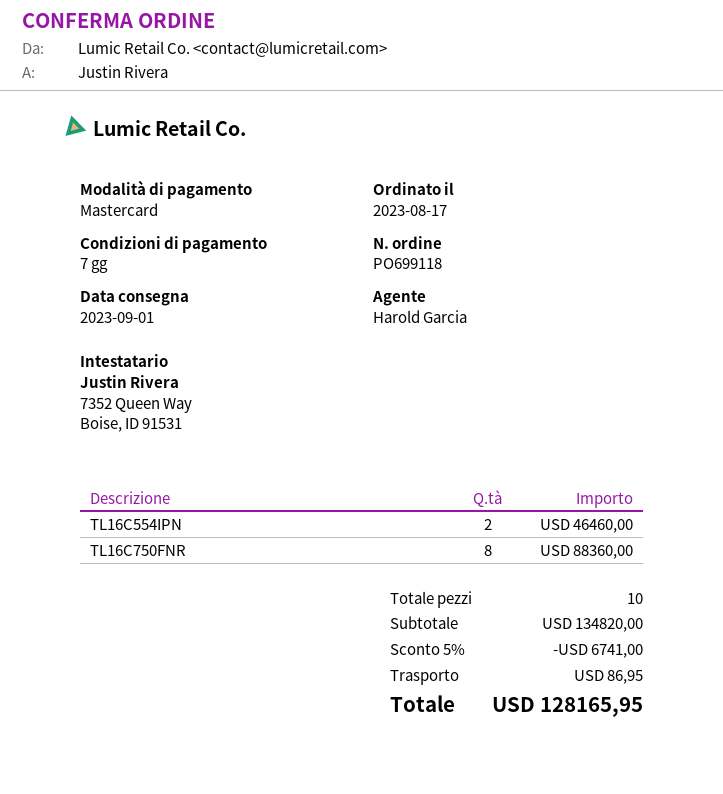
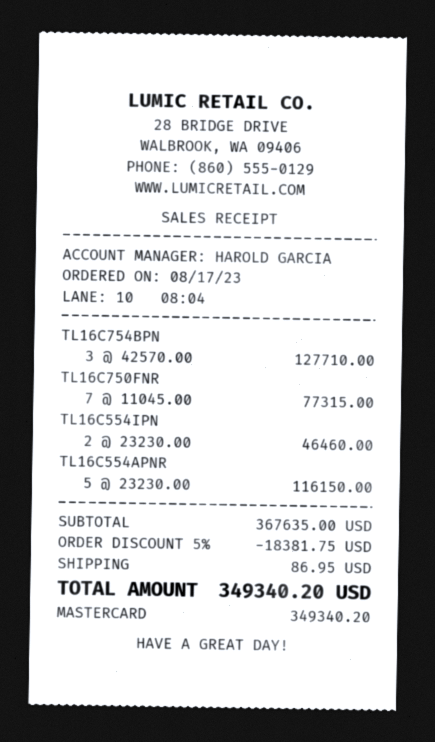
TL16C750FNR: 8 for 88360.00 -> 7 for 77315.00
TL16C754BPN: none -> 3 for 127710.00
TL16C554APNR: none -> 5 for 116150.00
subtotal: 134820.00 -> 367635.00
discount: 5% = 6741.00 -> 5% = 18381.75
total: 128165.95 -> 349340.20

